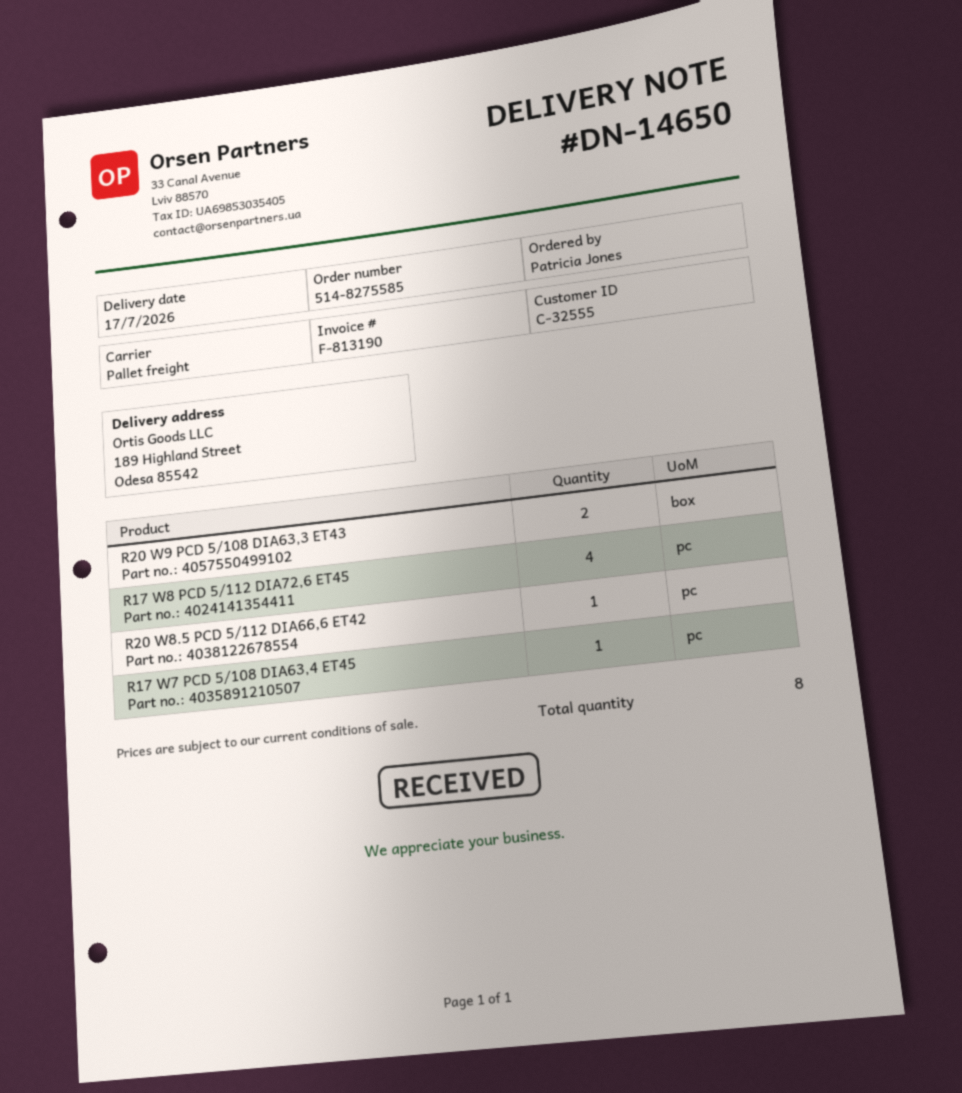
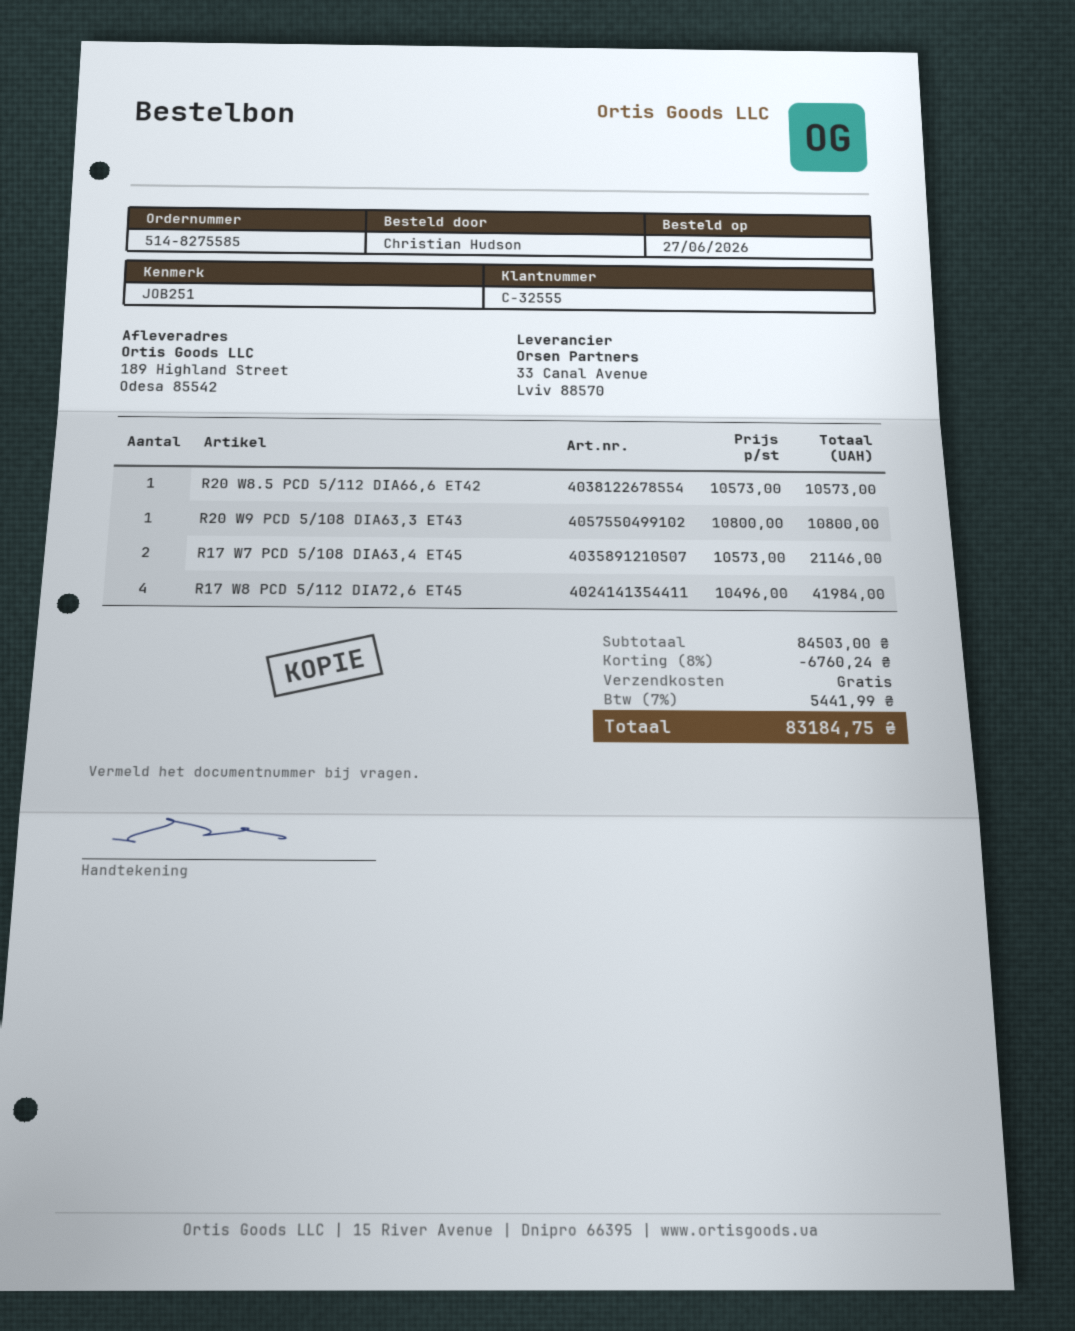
ordered by: Patricia Jones -> Christian Hudson
R20 W9 PCD 5/108 DIA63,3 ET43: 2 -> 1
R17 W7 PCD 5/108 DIA63,4 ET45: 1 -> 2

